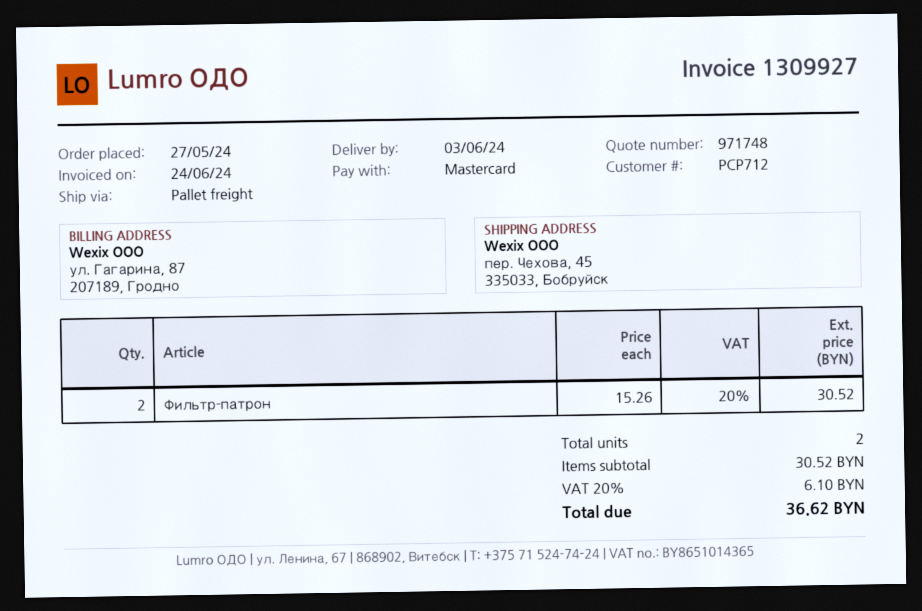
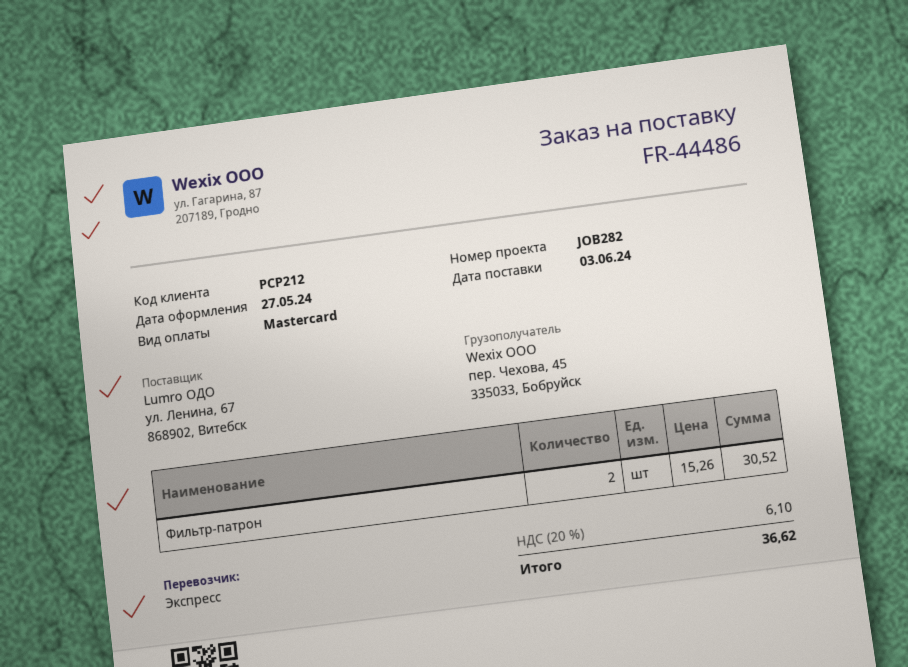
customer number: PCP712 -> PCP212
shipping method: pallet freight -> express

